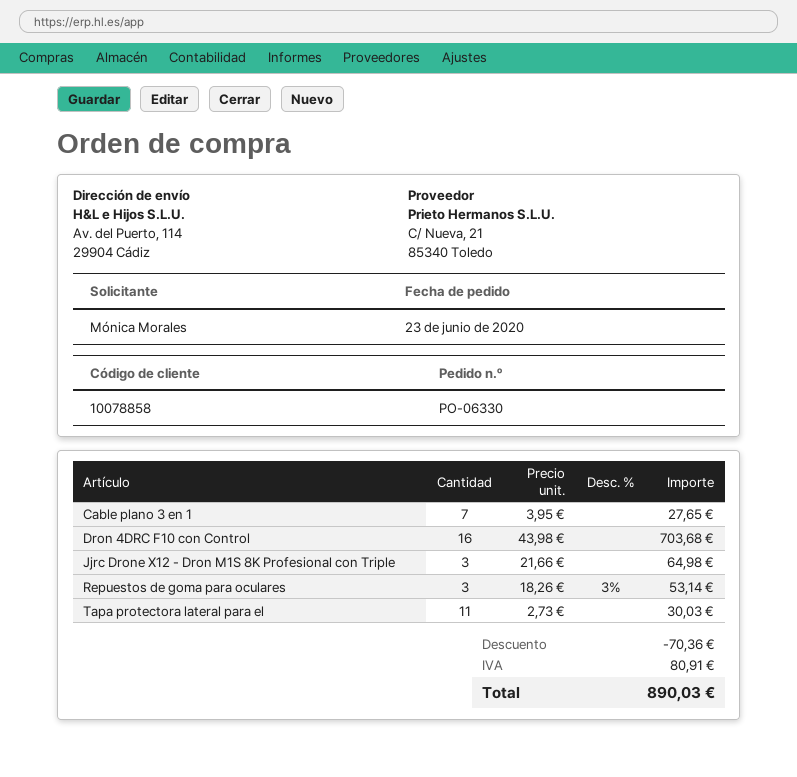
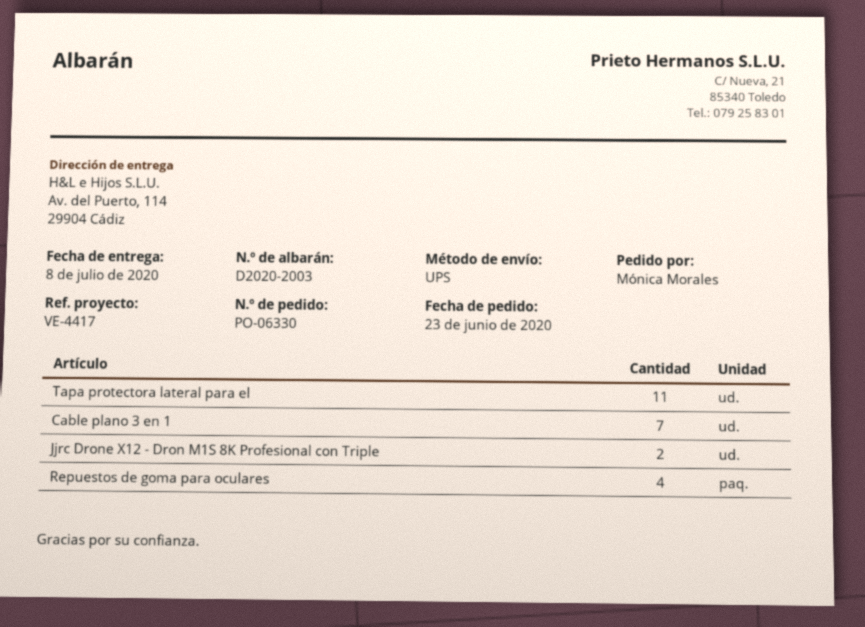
Dron 4DRC F10 con Control: 16 -> none
Jjrc Drone X12 - Dron M1S 8K Profesional con Triple: 3 -> 2
Repuestos de goma para oculares: 3 -> 4

